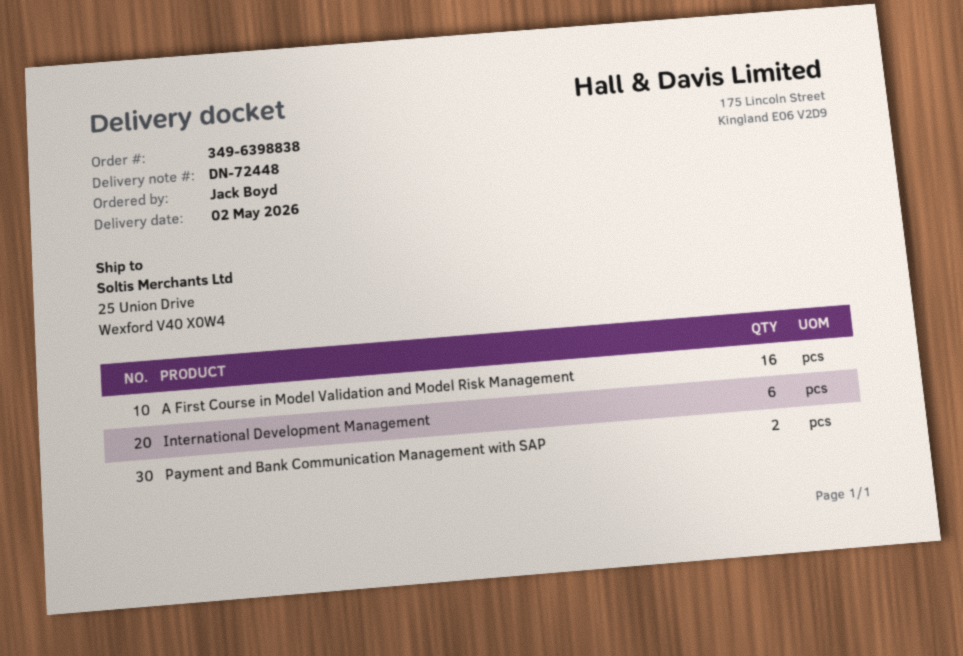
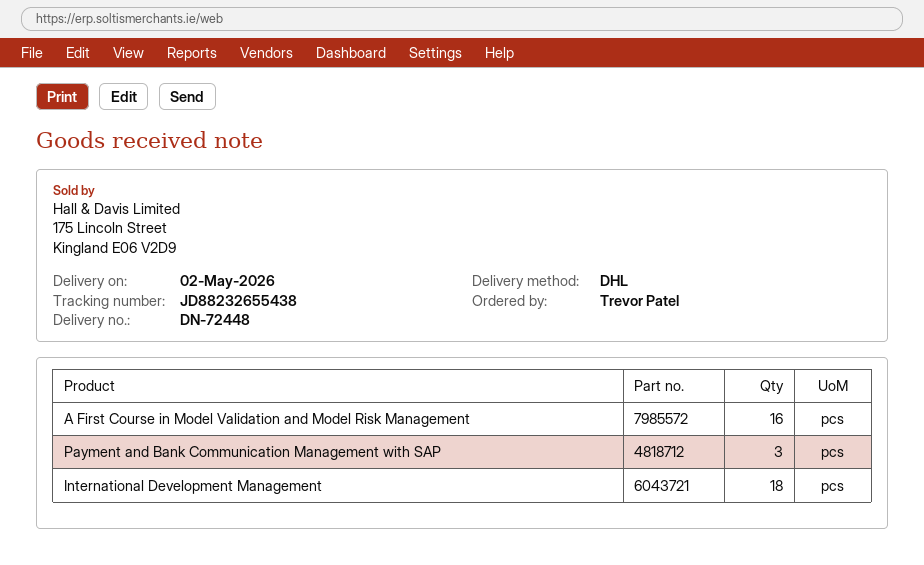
ordered by: Jack Boyd -> Trevor Patel
International Development Management: 6 -> 18
Payment and Bank Communication Management with SAP: 2 -> 3

